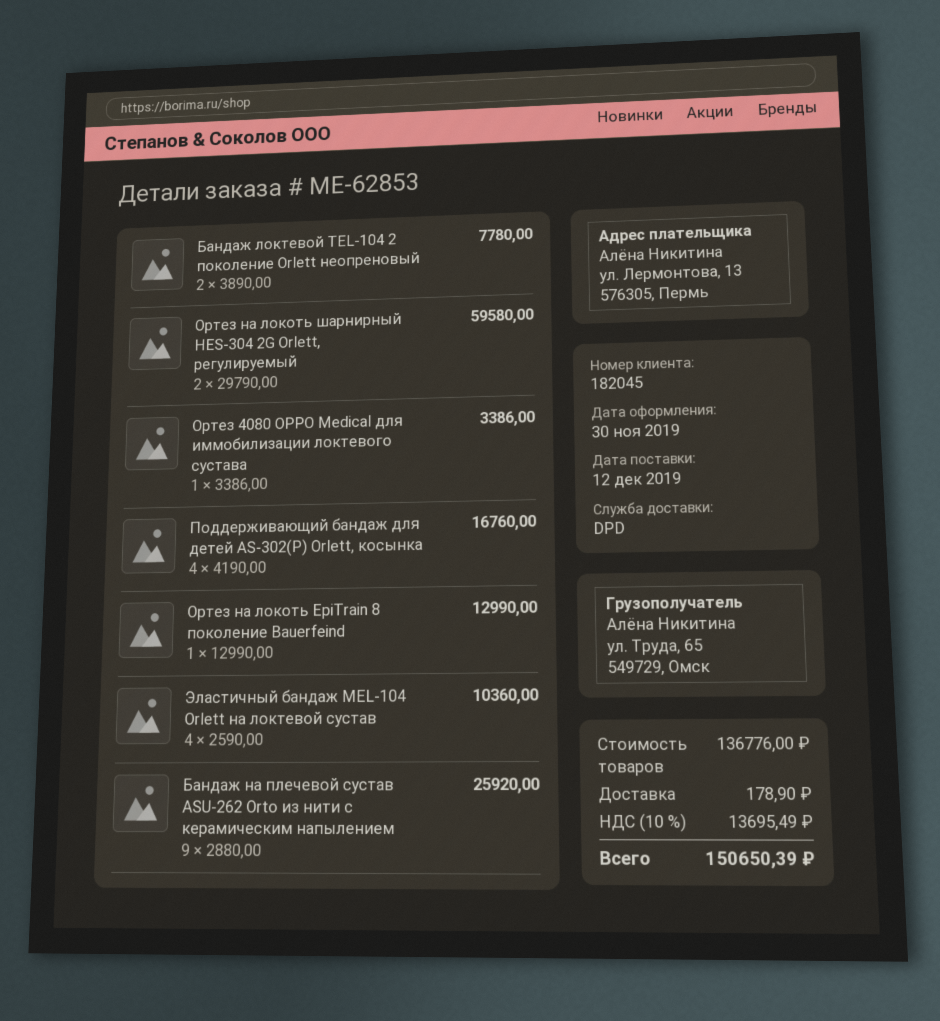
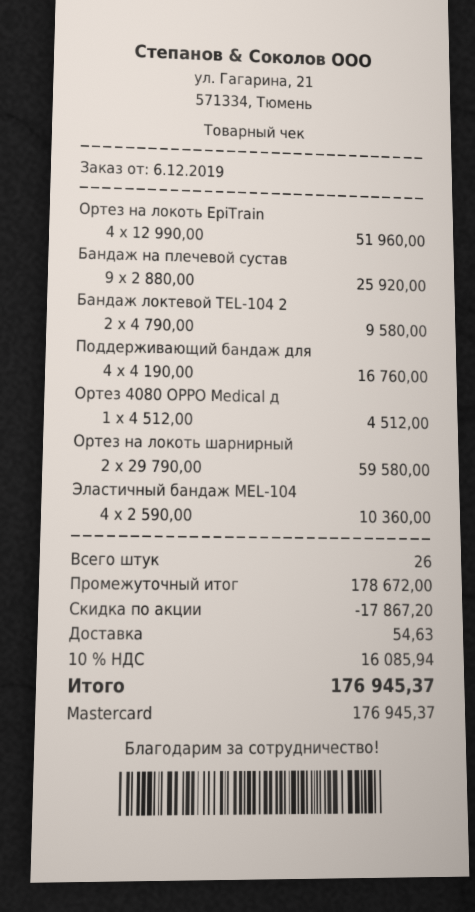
order date: 2019-11-30 -> 2019-12-06
Бандаж локтевой TEL-104 2 поколение Orlett неопреновый: 2 x 3890.00 = 7780.00 -> 2 x 4790.00 = 9580.00
Ортез 4080 OPPO Medical для иммобилизации локтевого сустава: 1 x 3386.00 = 3386.00 -> 1 x 4512.00 = 4512.00
Ортез на локоть EpiTrain 8 поколение Bauerfeind: 1 x 12990.00 = 12990.00 -> 4 x 12990.00 = 51960.00
subtotal: 136776.00 -> 178672.00
discount: none -> 17867.20
shipping: 178.90 -> 54.63
tax: 10% = 13695.49 -> 10% = 16085.94
total: 150650.39 -> 176945.37

